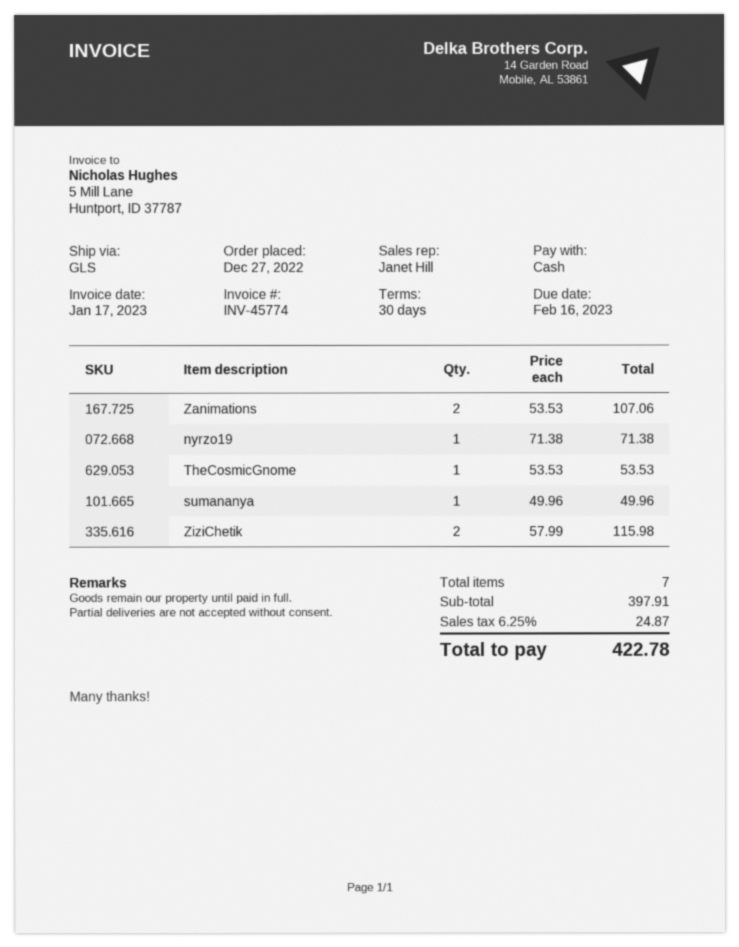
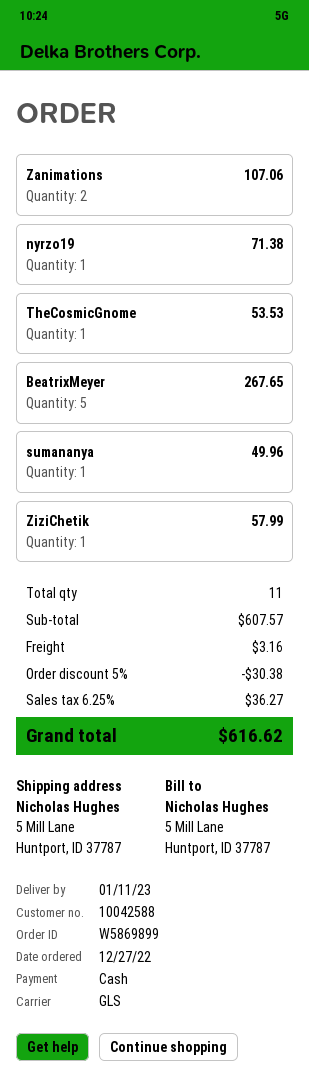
ZiziChetik: 2 for 115.98 -> 1 for 57.99
BeatrixMeyer: none -> 5 for 267.65
total quantity: 7 -> 11
subtotal: 397.91 -> 607.57
discount: none -> 5% = 30.38
shipping: none -> 3.16
tax: 6.25% = 24.87 -> 6.25% = 36.27
total: 422.78 -> 616.62

